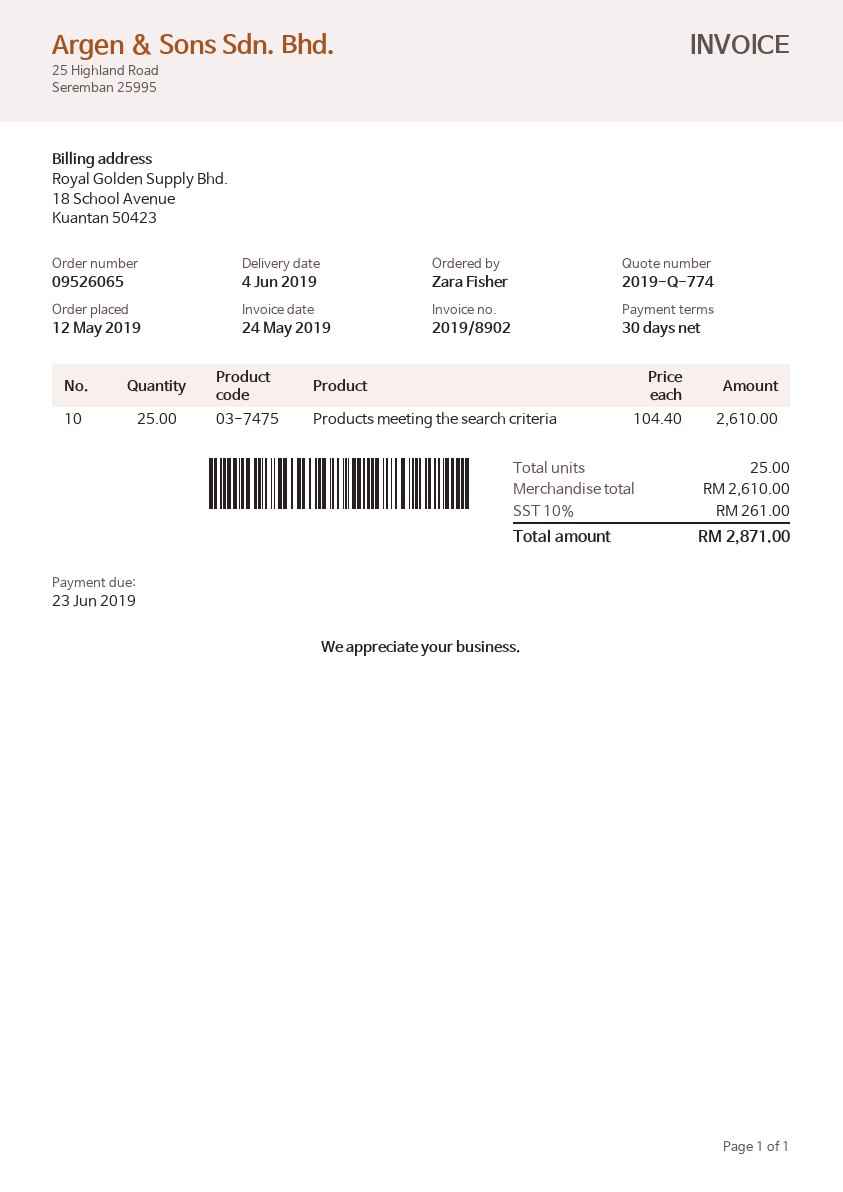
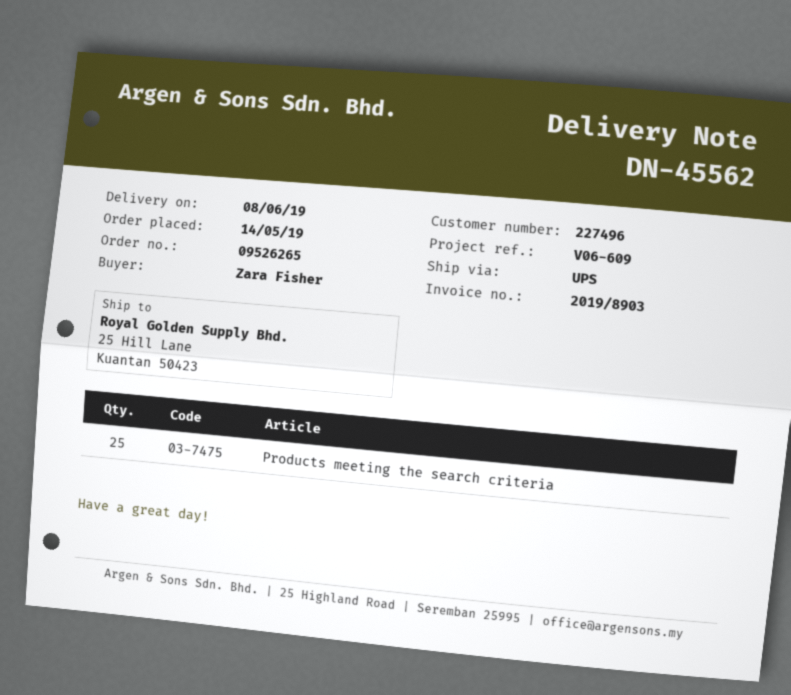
order number: 09526065 -> 09526265
order date: 2019-05-12 -> 2019-05-14
delivery date: 2019-06-04 -> 2019-06-08
invoice number: 2019/8902 -> 2019/8903

